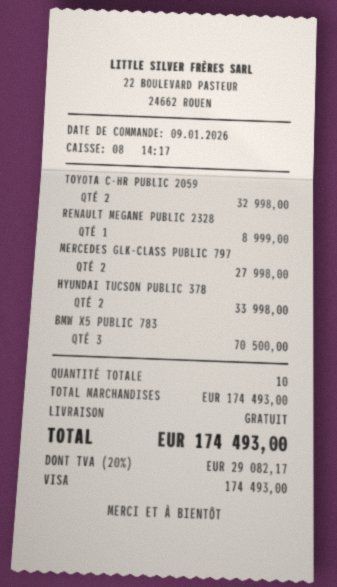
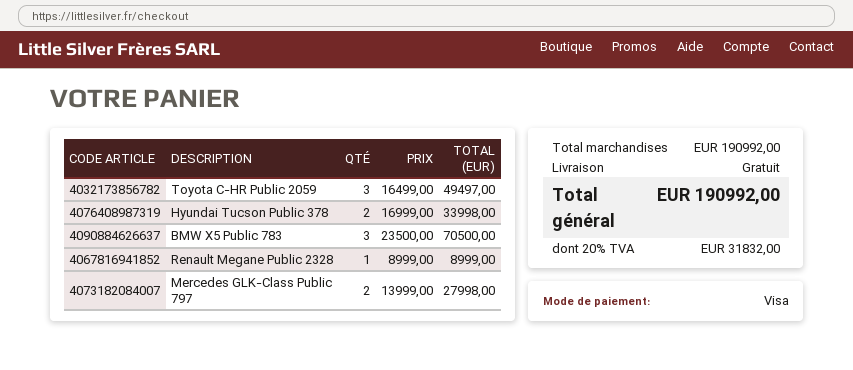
TOYOTA C-HR PUBLIC 2059: 2 for 32998.00 -> 3 for 49497.00
subtotal: 174493.00 -> 190992.00
tax: 20% = 29082.17 -> 20% = 31832.00
total: 174493.00 -> 190992.00

